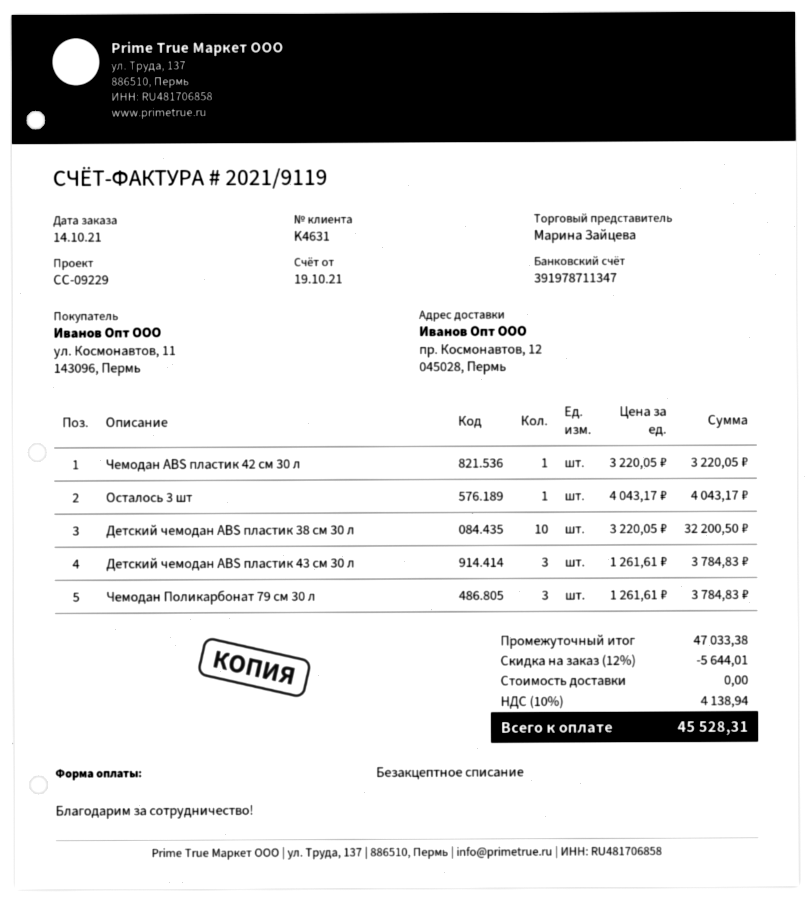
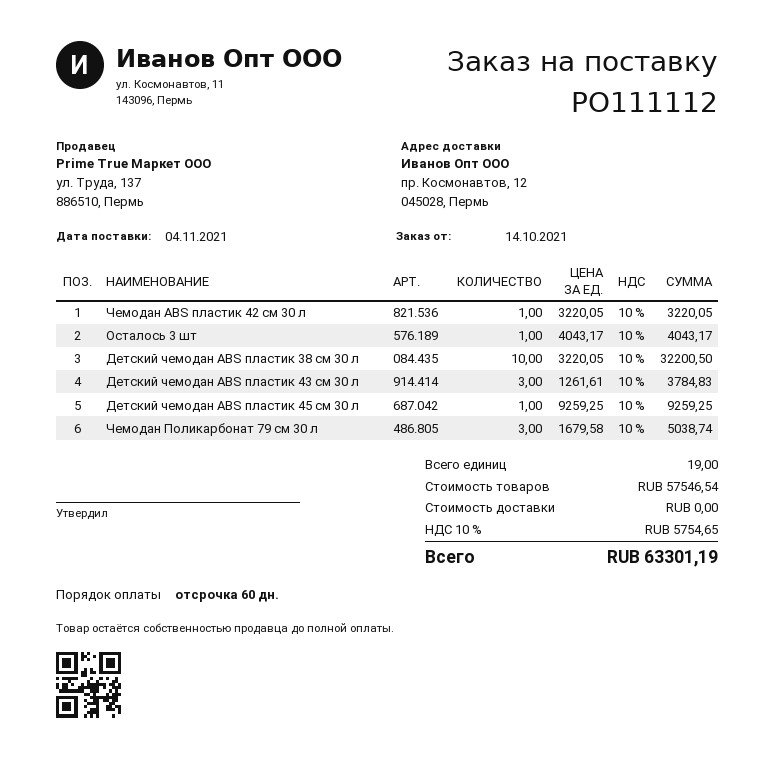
Чемодан Поликарбонат 79 см 30 л: 3 x 1261.61 = 3784.83 -> 3 x 1679.58 = 5038.74
Детский чемодан ABS пластик 45 см 30 л: none -> 1 x 9259.25 = 9259.25
subtotal: 47033.38 -> 57546.54
discount: 12% = 5644.01 -> none
tax: 10% = 4138.94 -> 10% = 5754.65
total: 45528.31 -> 63301.19

